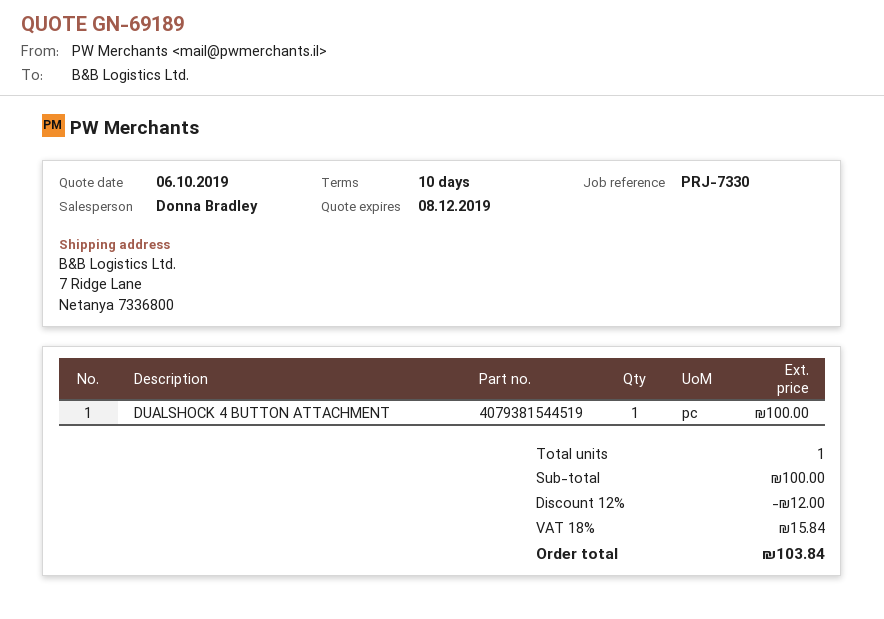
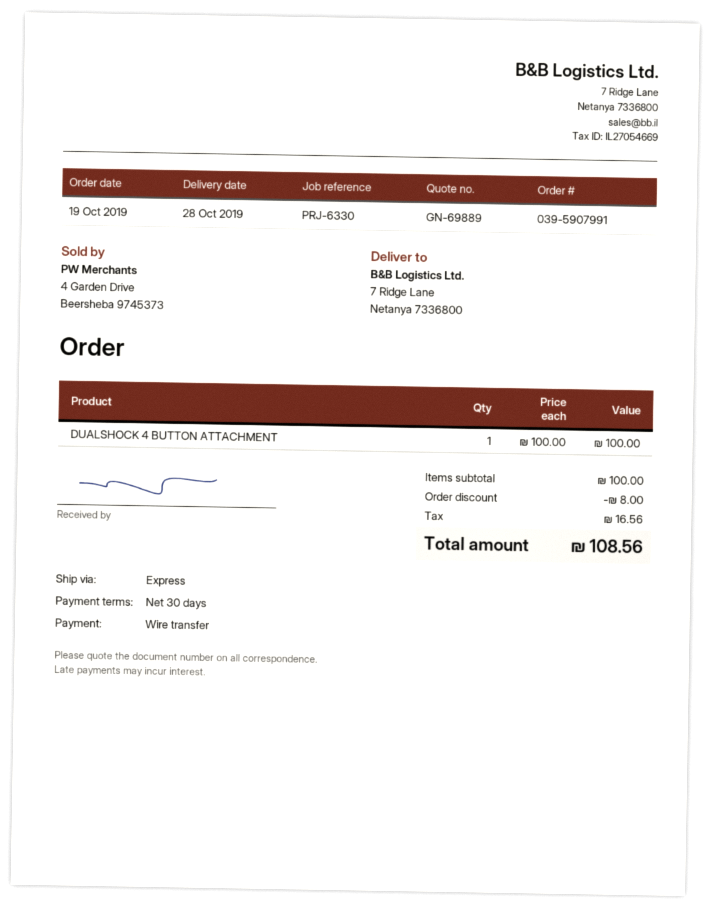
quote number: GN-69189 -> GN-69889
payment terms: 10 days -> 30 days
reference: PRJ-7330 -> PRJ-6330
discount: 12.00 -> 8.00
tax: 15.84 -> 16.56
total: 103.84 -> 108.56

